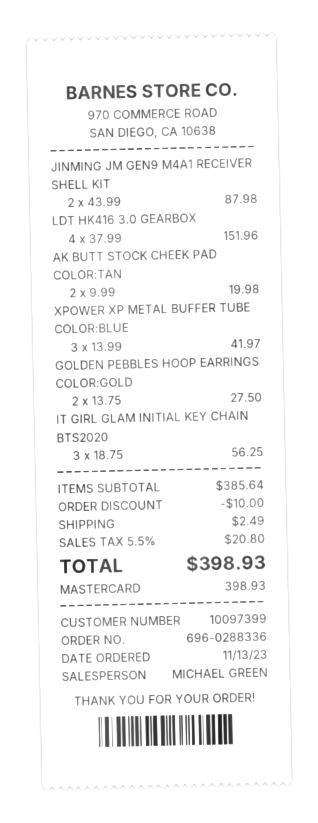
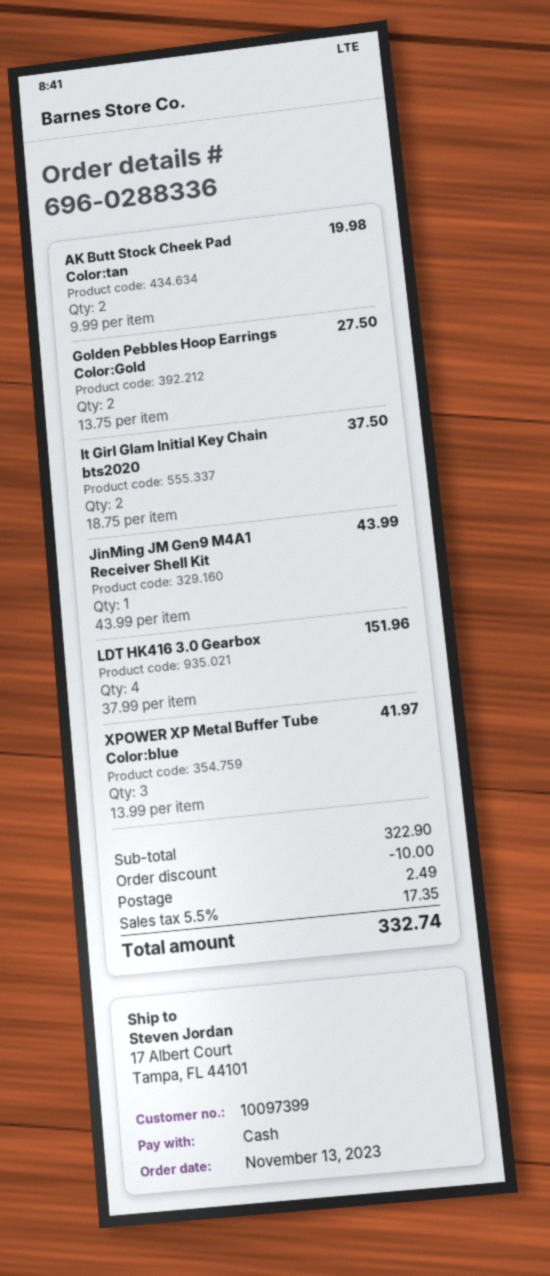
payment method: Mastercard -> cash
JINMING JM GEN9 M4A1 RECEIVER SHELL KIT: 2 x 43.99 = 87.98 -> 1 x 43.99 = 43.99
IT GIRL GLAM INITIAL KEY CHAIN BTS2020: 3 x 18.75 = 56.25 -> 2 x 18.75 = 37.50
subtotal: 385.64 -> 322.90
tax: 5.5% = 20.80 -> 5.5% = 17.35
total: 398.93 -> 332.74

